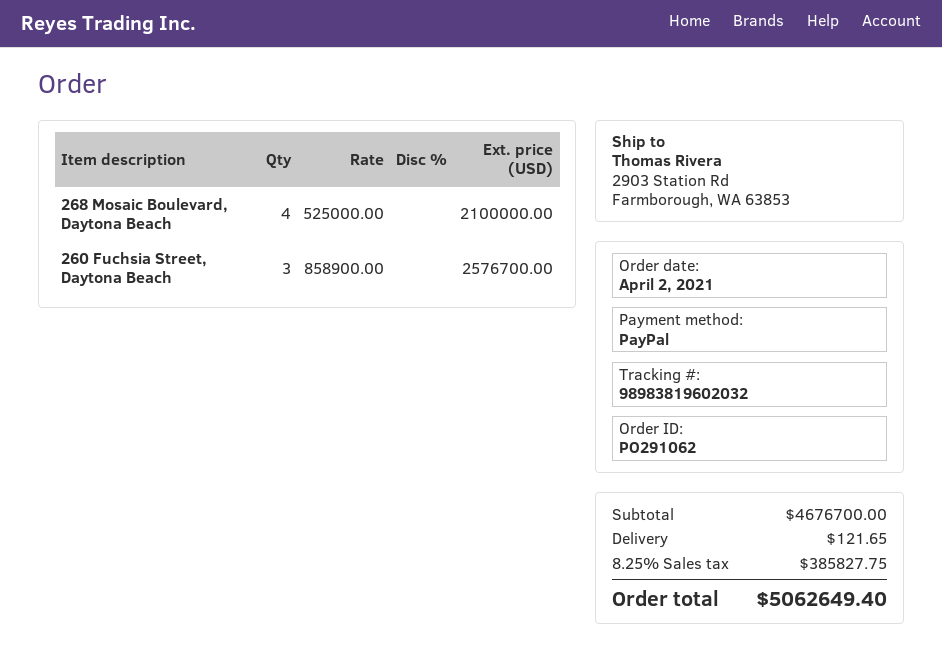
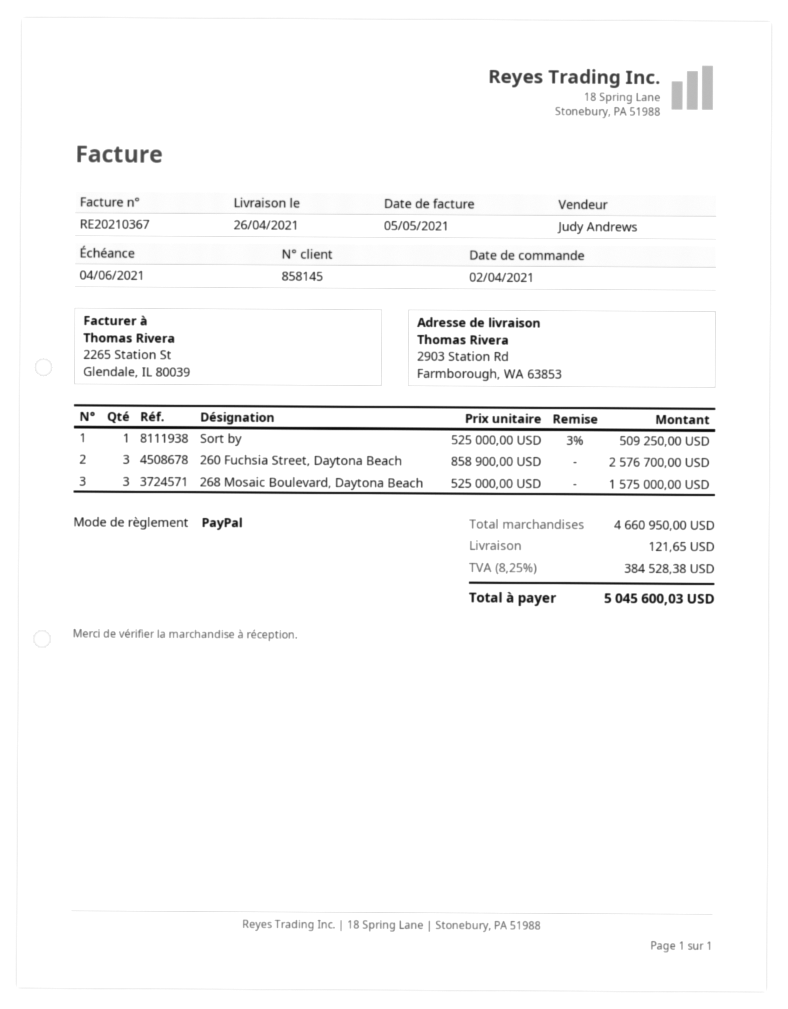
268 Mosaic Boulevard, Daytona Beach: 4 x 525000.00 = 2100000.00 -> 3 x 525000.00 = 1575000.00
Sort by: none -> 1 x 525000.00 - 3% = 509250.00
subtotal: 4676700.00 -> 4660950.00
tax: 8.25% = 385827.75 -> 8.25% = 384528.38
total: 5062649.40 -> 5045600.03

